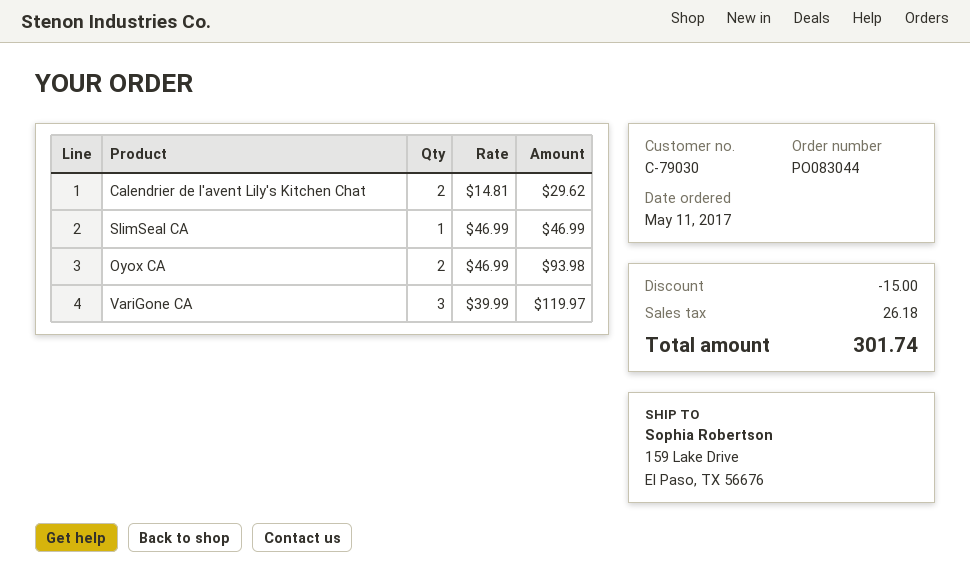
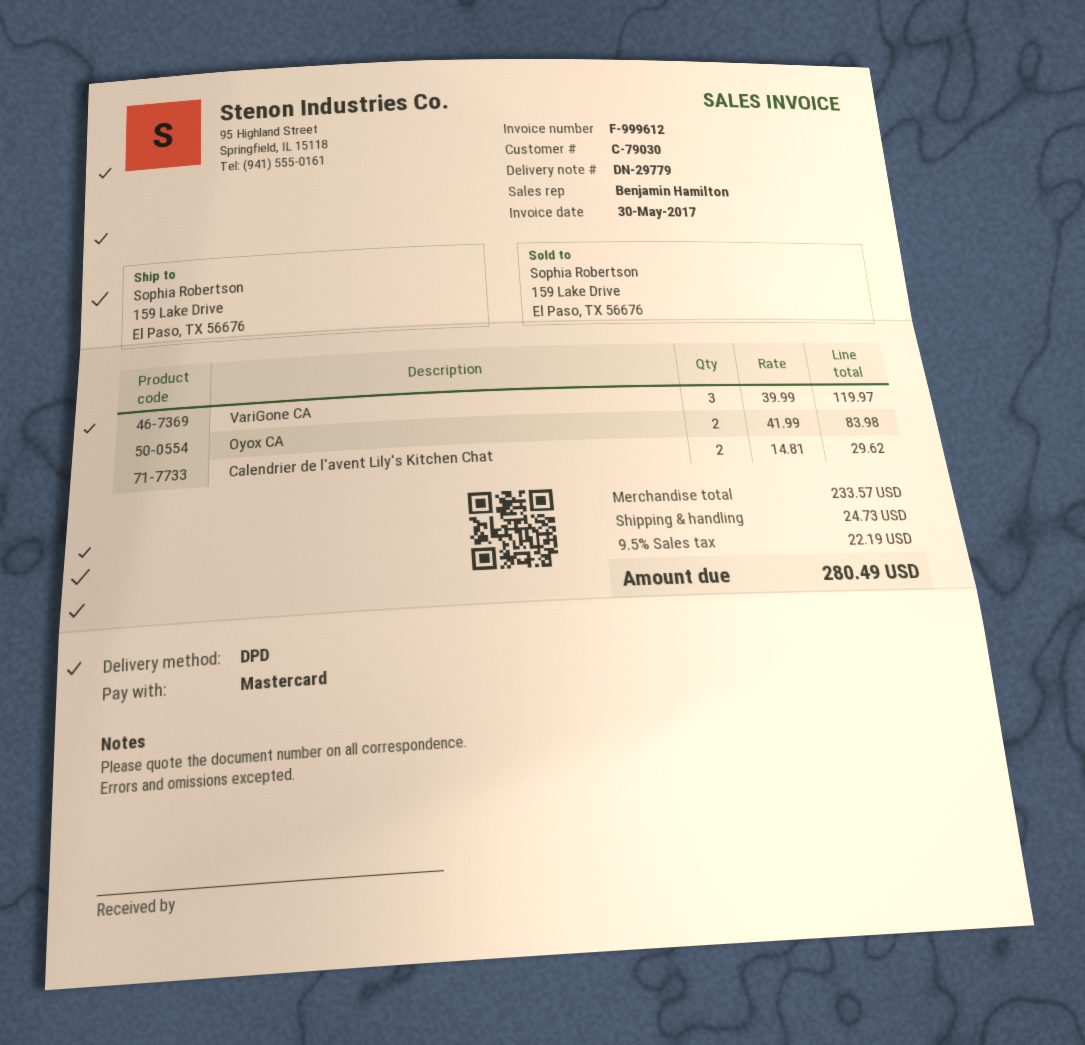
SlimSeal CA: 1 x 46.99 = 46.99 -> none
Oyox CA: 2 x 46.99 = 93.98 -> 2 x 41.99 = 83.98
discount: 15.00 -> none
shipping: none -> 24.73
tax: 26.18 -> 22.19
total: 301.74 -> 280.49

